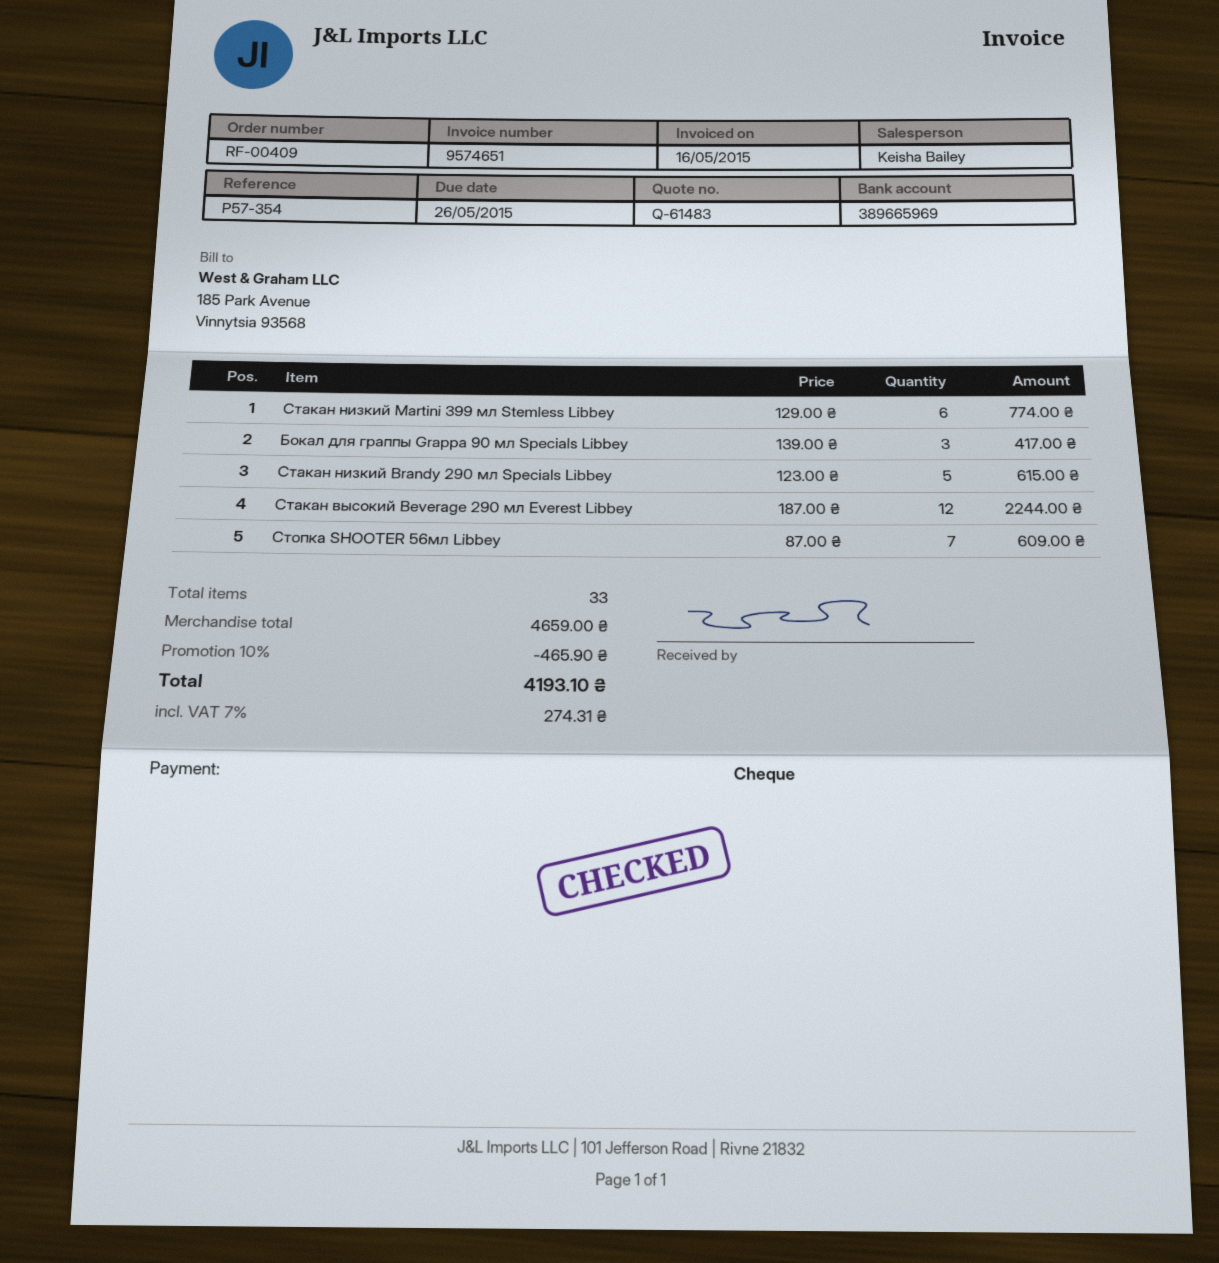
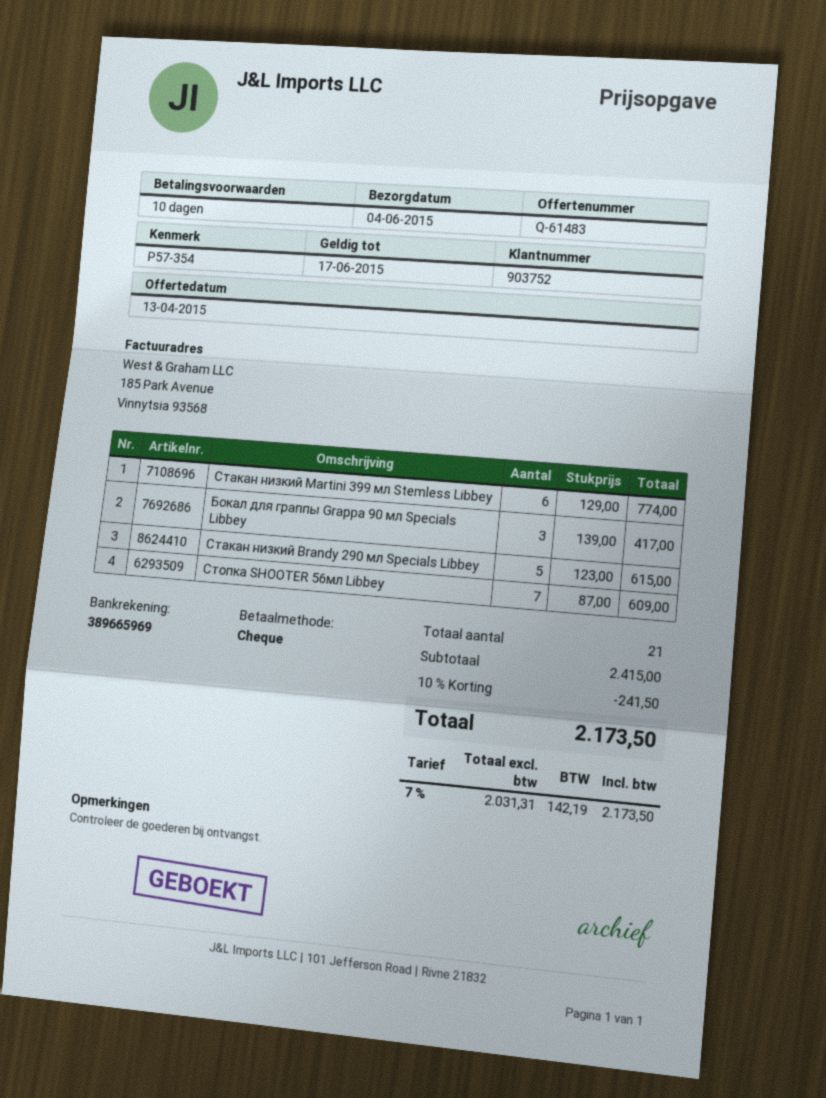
Стакан высокий Beverage 290 мл Everest Libbey: 12 x 187.00 = 2244.00 -> none
total quantity: 33 -> 21
subtotal: 4659.00 -> 2415.00
discount: 10% = 465.90 -> 10% = 241.50
tax: 7% = 274.31 -> 7% = 142.19
total: 4193.10 -> 2173.50

